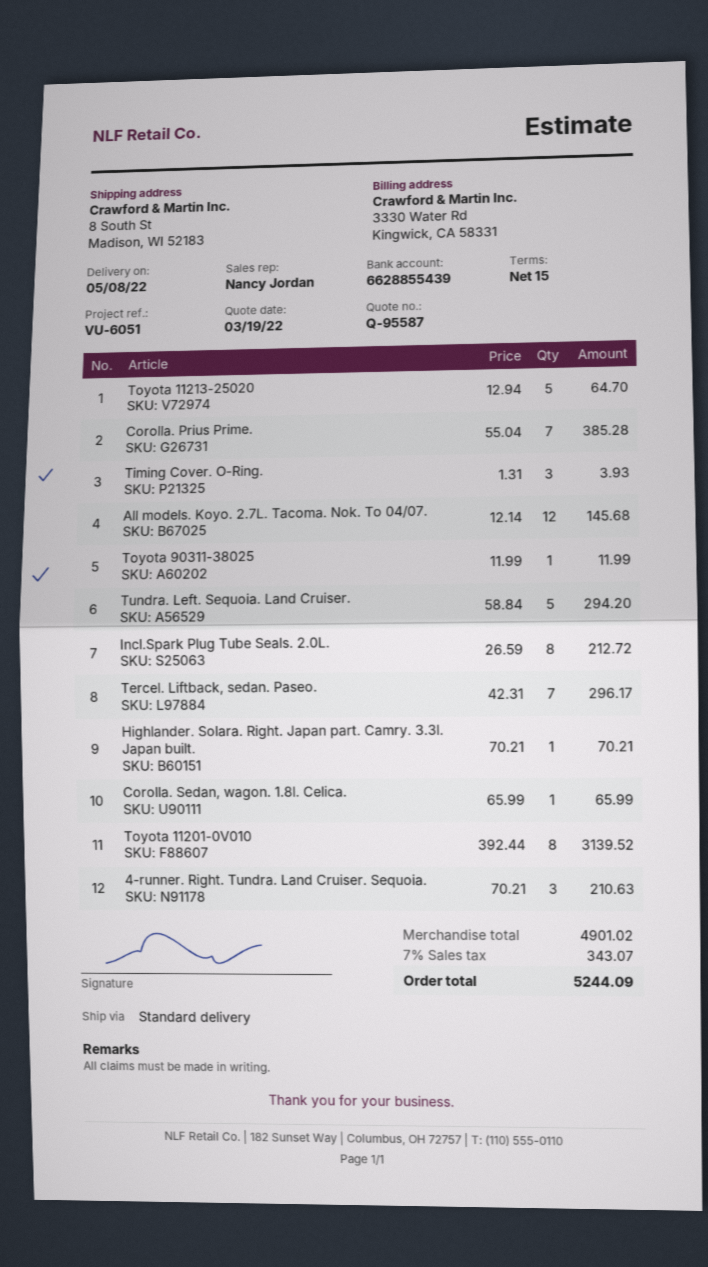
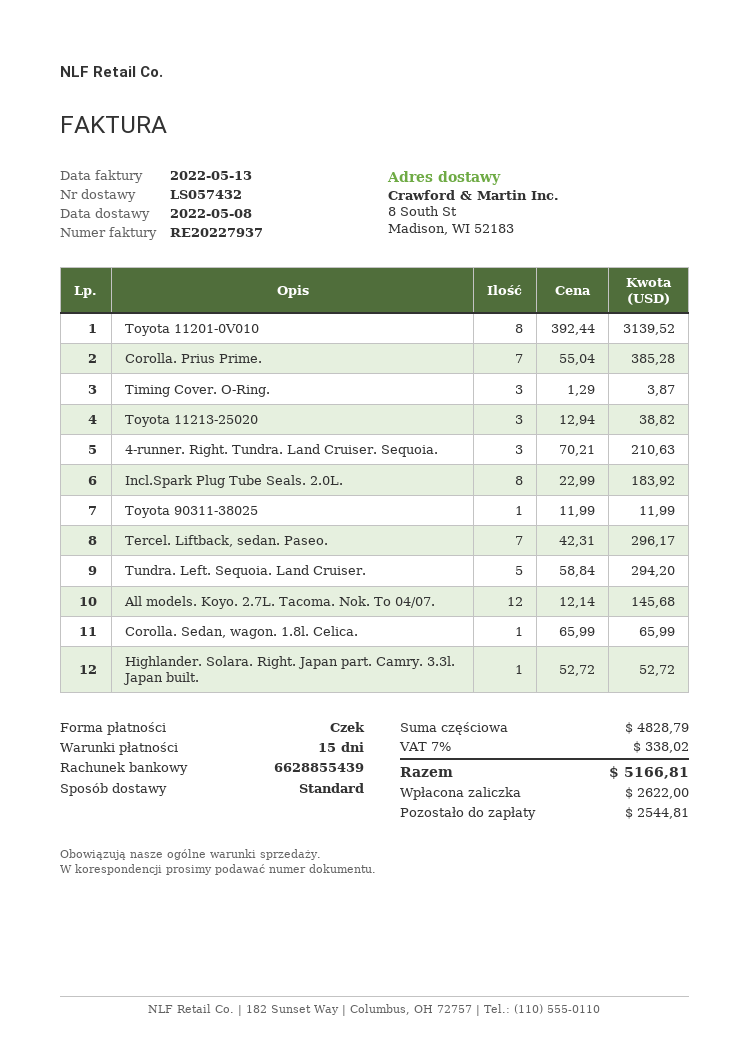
Toyota 11213-25020: 5 x 12.94 = 64.70 -> 3 x 12.94 = 38.82
Timing Cover. O-Ring.: 3 x 1.31 = 3.93 -> 3 x 1.29 = 3.87
Incl.Spark Plug Tube Seals. 2.0L.: 8 x 26.59 = 212.72 -> 8 x 22.99 = 183.92
Highlander. Solara. Right. Japan part. Camry. 3.3l. Japan built.: 1 x 70.21 = 70.21 -> 1 x 52.72 = 52.72
subtotal: 4901.02 -> 4828.79
tax: 7% = 343.07 -> 7% = 338.02
total: 5244.09 -> 5166.81

